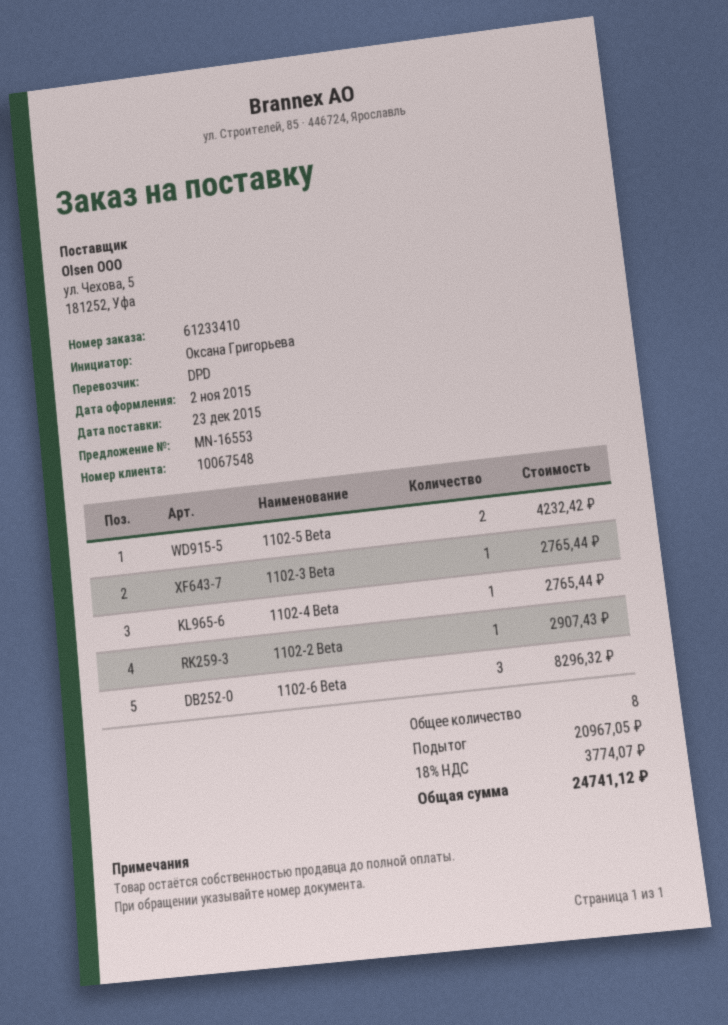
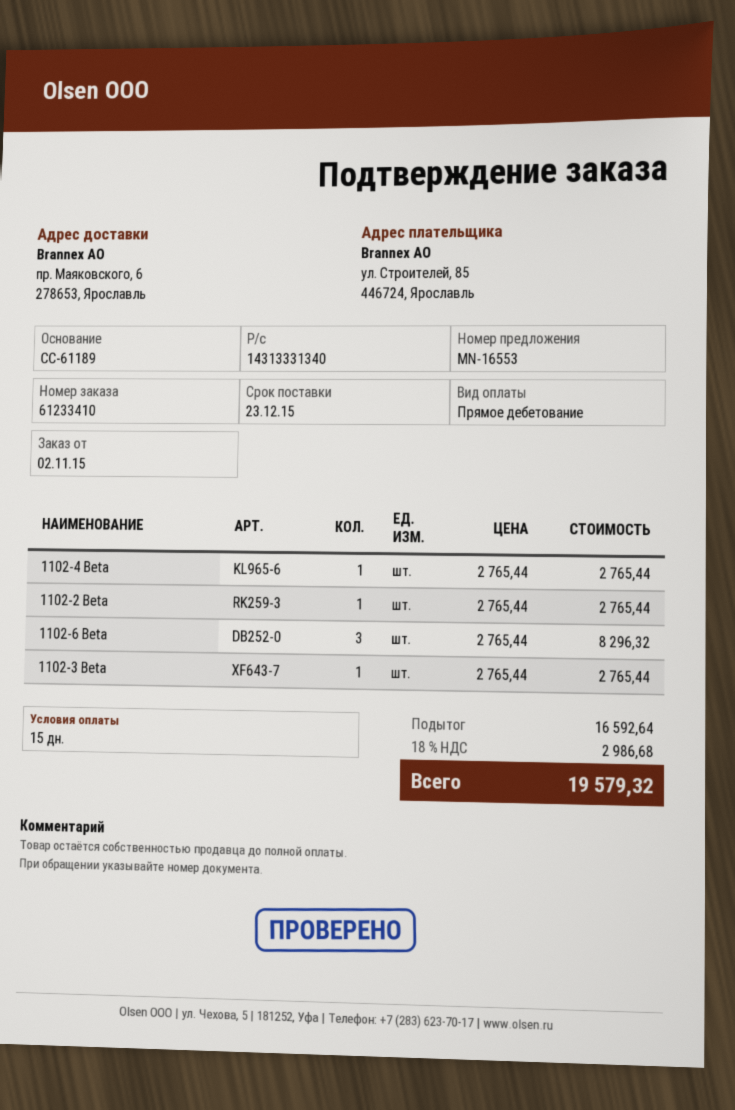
1102-5 Beta: 2 for 4232.42 -> none
1102-2 Beta: 1 for 2907.43 -> 1 for 2765.44
subtotal: 20967.05 -> 16592.64
tax: 18% = 3774.07 -> 18% = 2986.68
total: 24741.12 -> 19579.32

